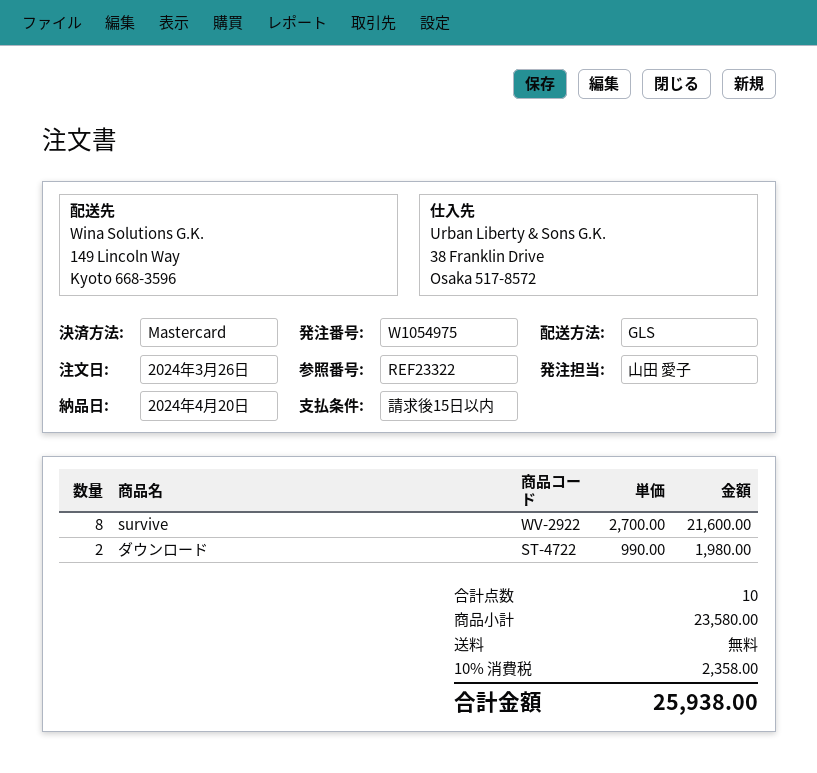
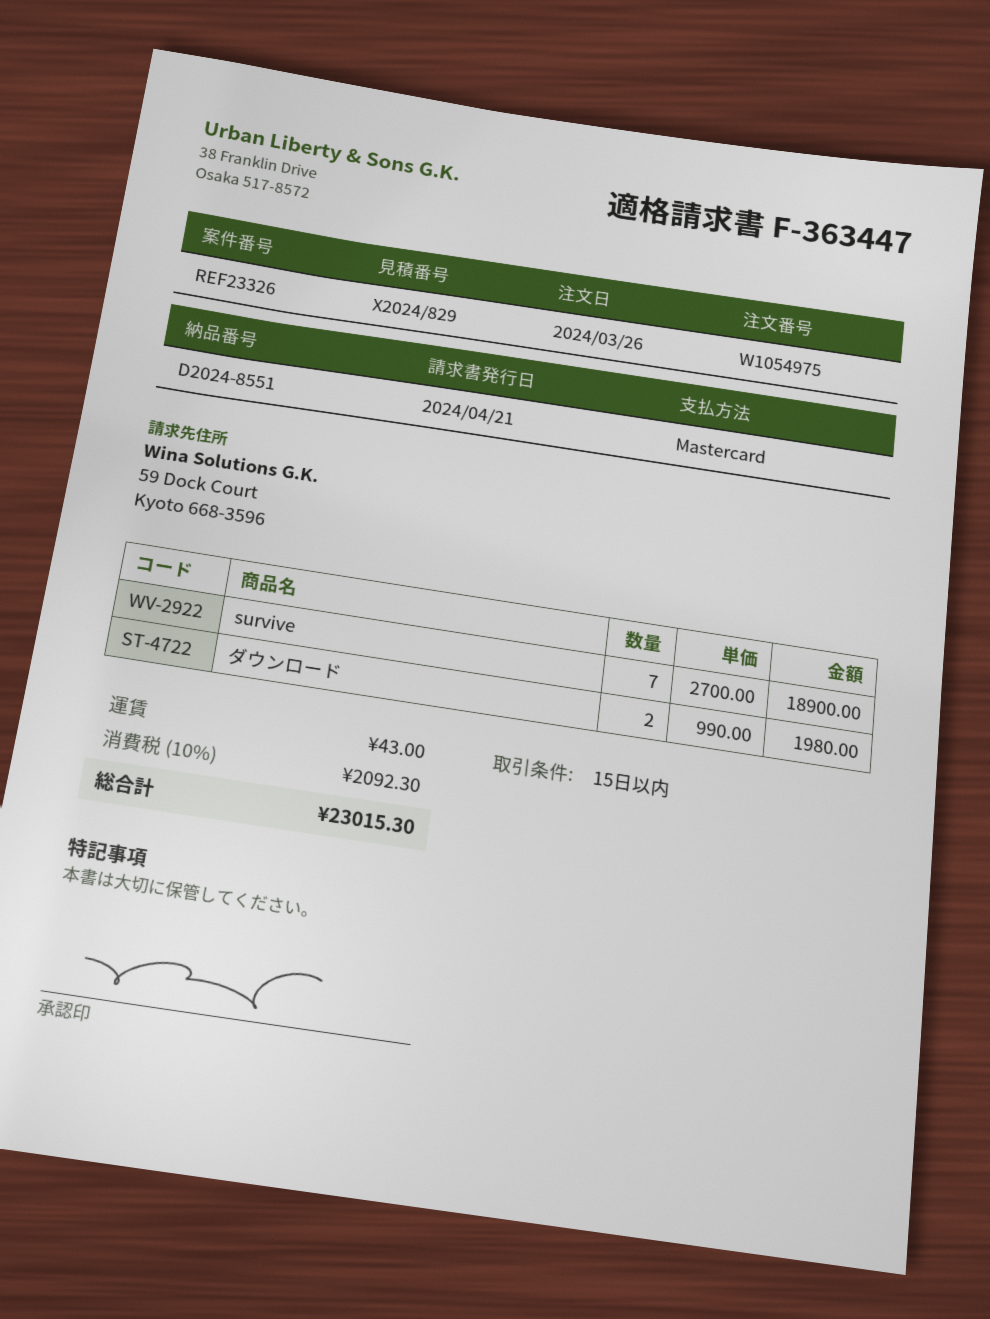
reference: REF23322 -> REF23326
survive: 8 x 2700.00 = 21600.00 -> 7 x 2700.00 = 18900.00
shipping: 0.00 -> 43.00
tax: 10% = 2358.00 -> 10% = 2092.30
total: 25938.00 -> 23015.30

